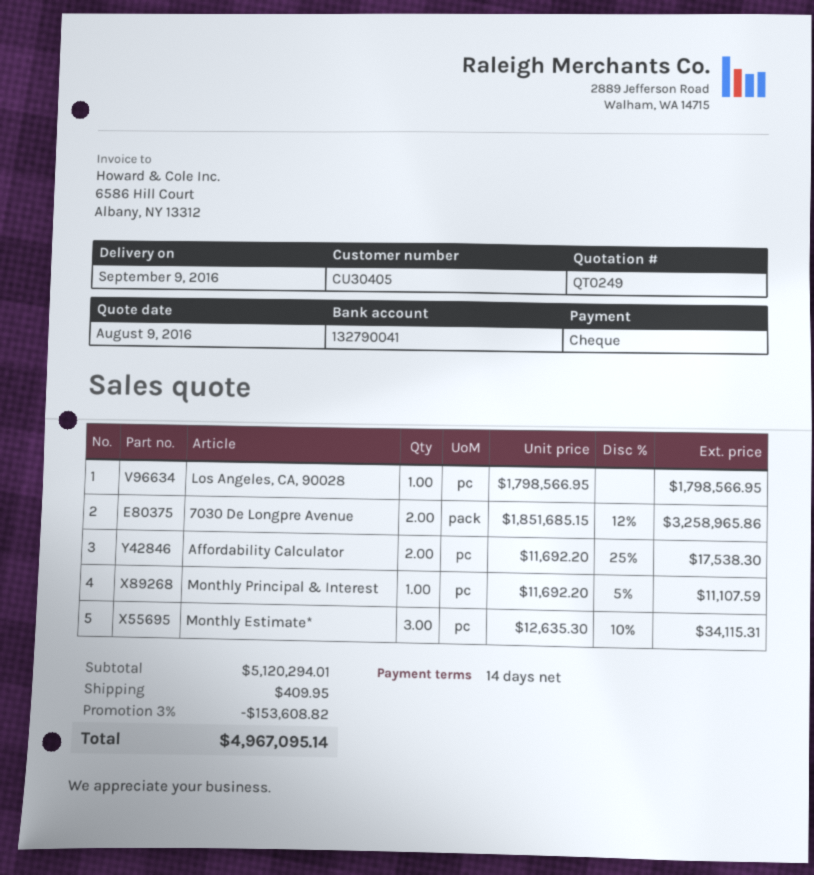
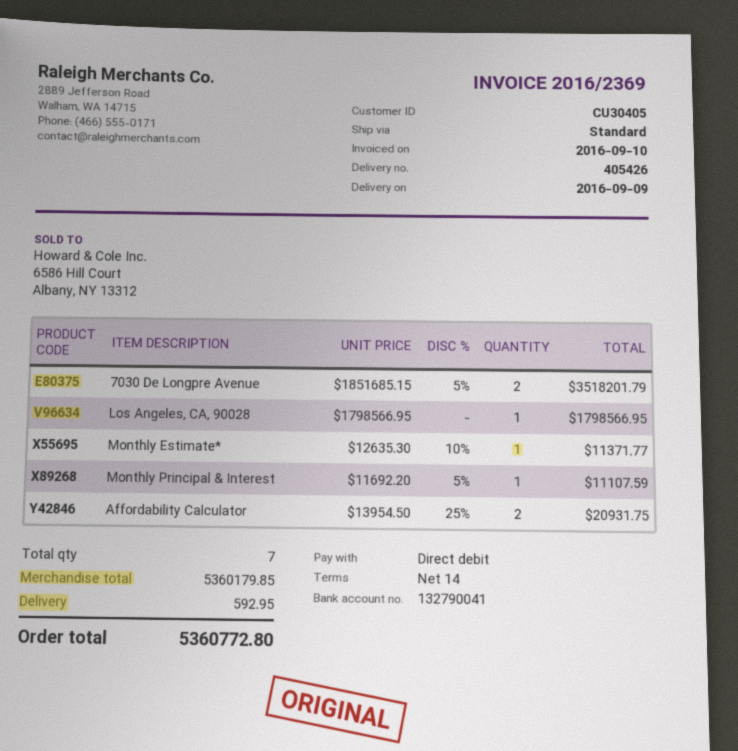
payment method: cheque -> direct debit
7030 De Longpre Avenue: 2 x 1851685.15 - 12% = 3258965.86 -> 2 x 1851685.15 - 5% = 3518201.79
Affordability Calculator: 2 x 11692.20 - 25% = 17538.30 -> 2 x 13954.50 - 25% = 20931.75
Monthly Estimate*: 3 x 12635.30 - 10% = 34115.31 -> 1 x 12635.30 - 10% = 11371.77
subtotal: 5120294.01 -> 5360179.85
discount: 3% = 153608.82 -> none
shipping: 409.95 -> 592.95
total: 4967095.14 -> 5360772.80

